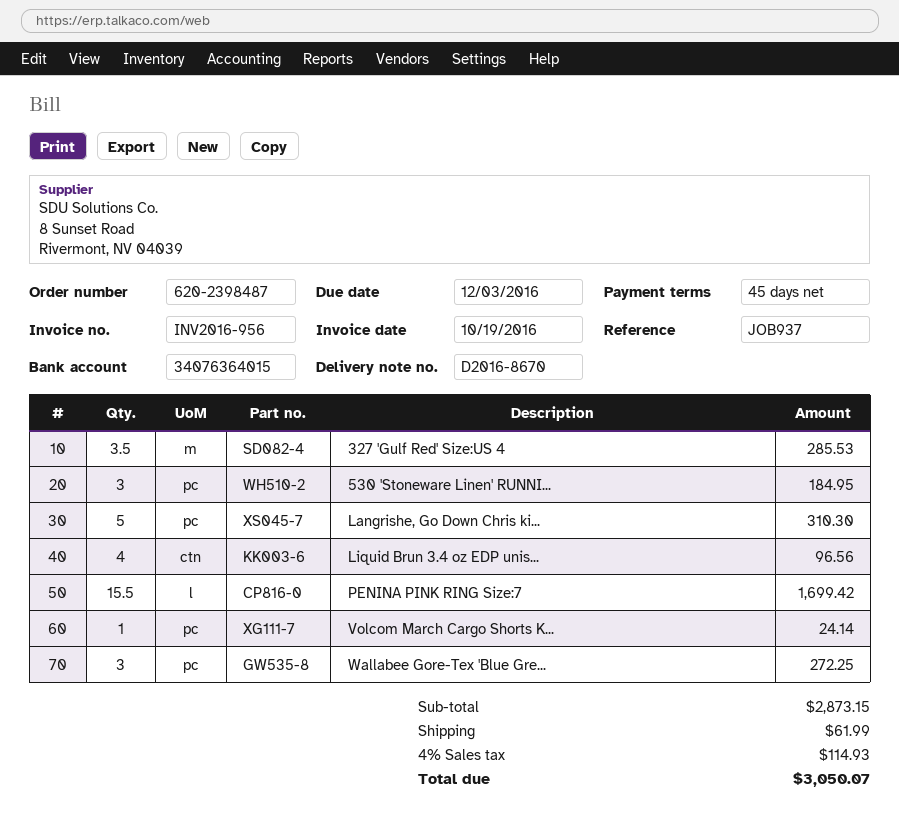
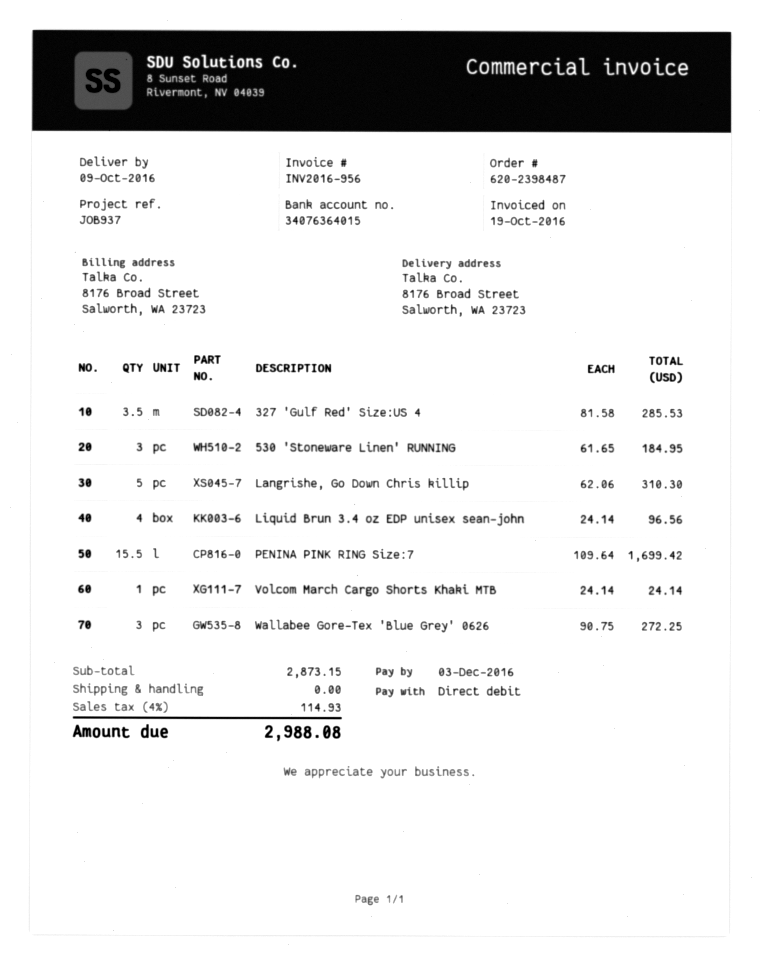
shipping: 61.99 -> 0.00
total: 3050.07 -> 2988.08

